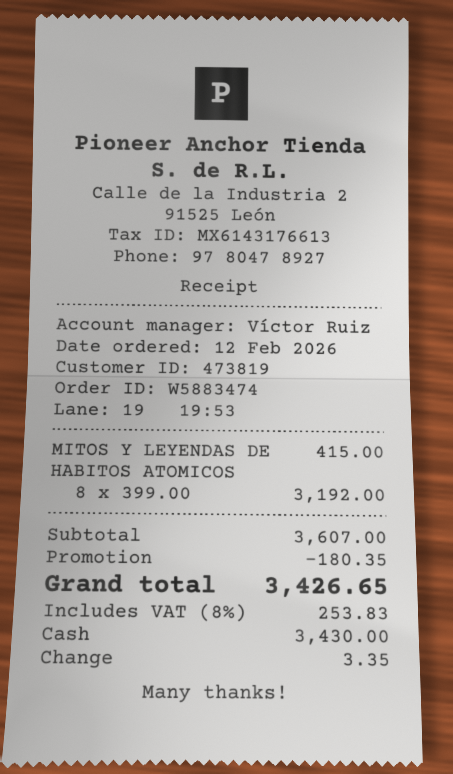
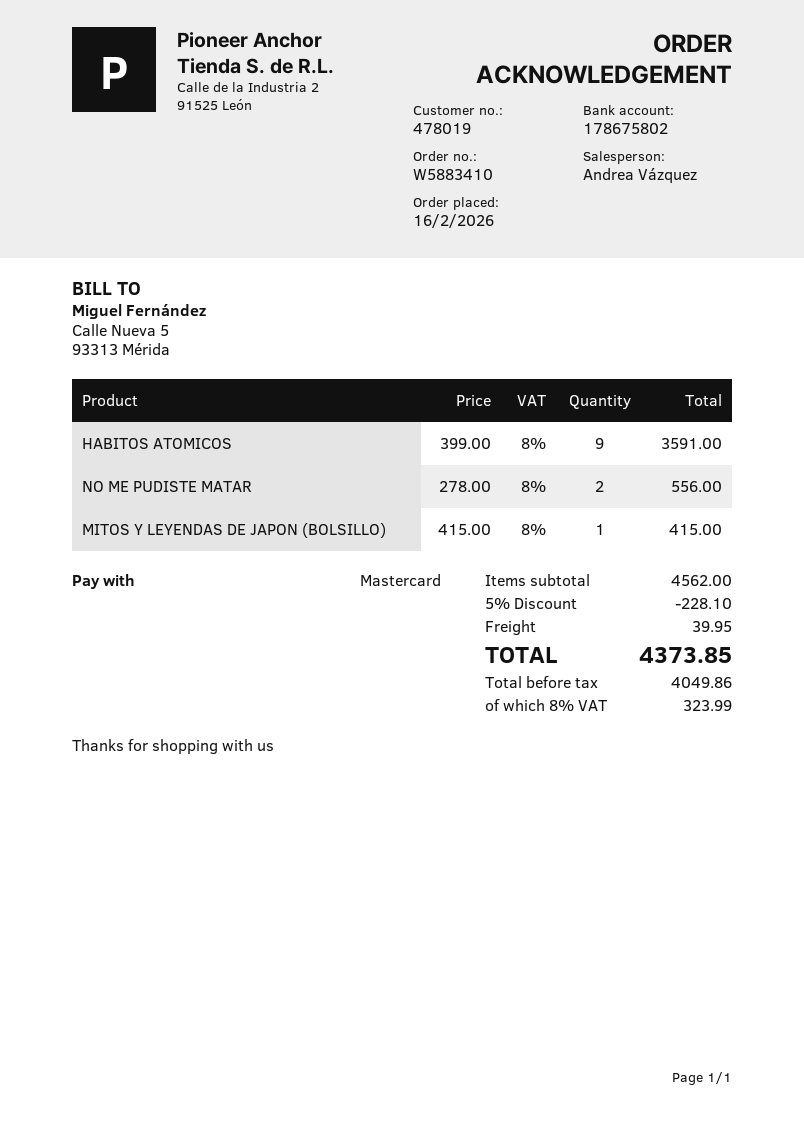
order number: W5883474 -> W5883410
order date: 2026-02-12 -> 2026-02-16
customer number: 473819 -> 478019
sales rep: Víctor Ruiz -> Andrea Vázquez
payment method: cash -> Mastercard
HABITOS ATOMICOS: 8 x 399.00 = 3192.00 -> 9 x 399.00 = 3591.00
NO ME PUDISTE MATAR: none -> 2 x 278.00 = 556.00
subtotal: 3607.00 -> 4562.00
discount: 180.35 -> 228.10
shipping: none -> 39.95
tax: 8% = 253.83 -> 8% = 323.99
total: 3426.65 -> 4373.85

